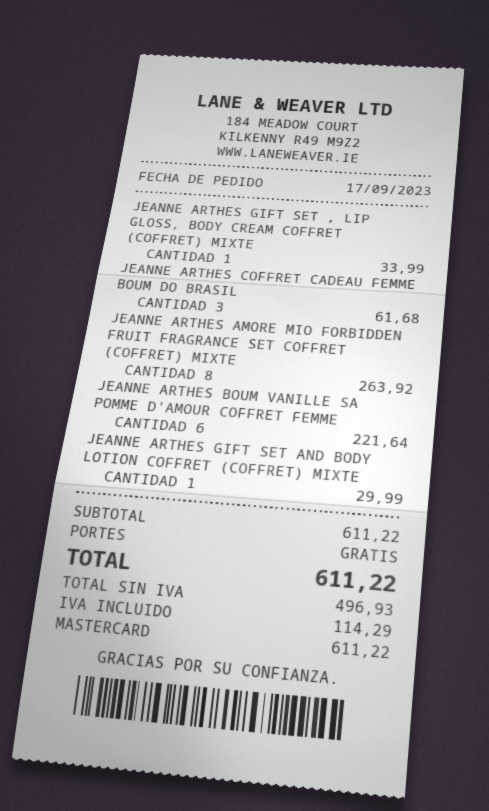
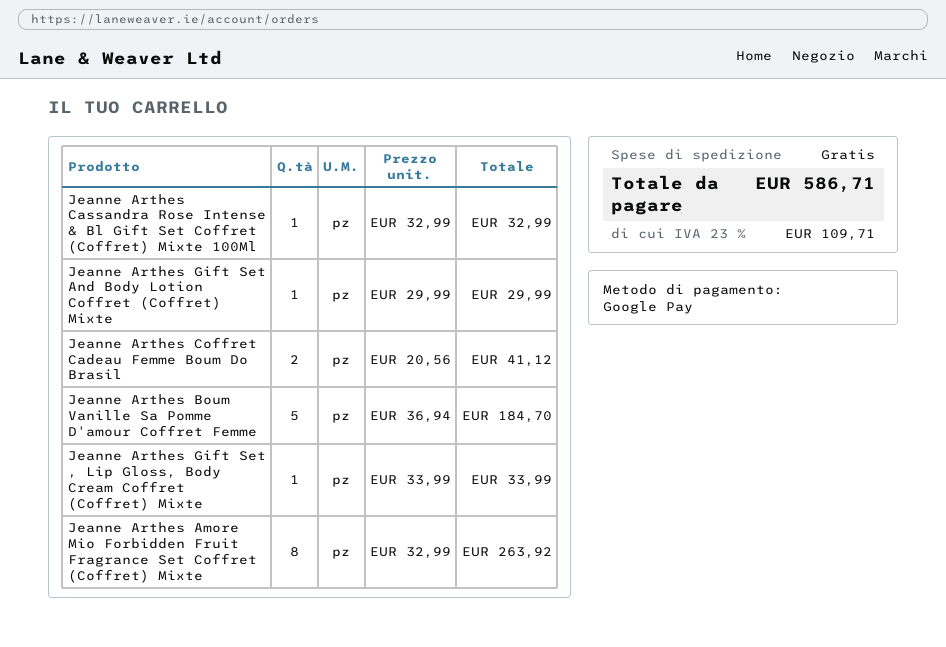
payment method: Mastercard -> Google Pay
JEANNE ARTHES COFFRET CADEAU FEMME BOUM DO BRASIL: 3 for 61.68 -> 2 for 41.12
JEANNE ARTHES BOUM VANILLE SA POMME D'AMOUR COFFRET FEMME: 6 for 221.64 -> 5 for 184.70
Jeanne Arthes Cassandra Rose Intense & Bl Gift Set Coffret (Coffret) Mixte 100Ml: none -> 1 for 32.99
tax: 114.29 -> 109.71
total: 611.22 -> 586.71

